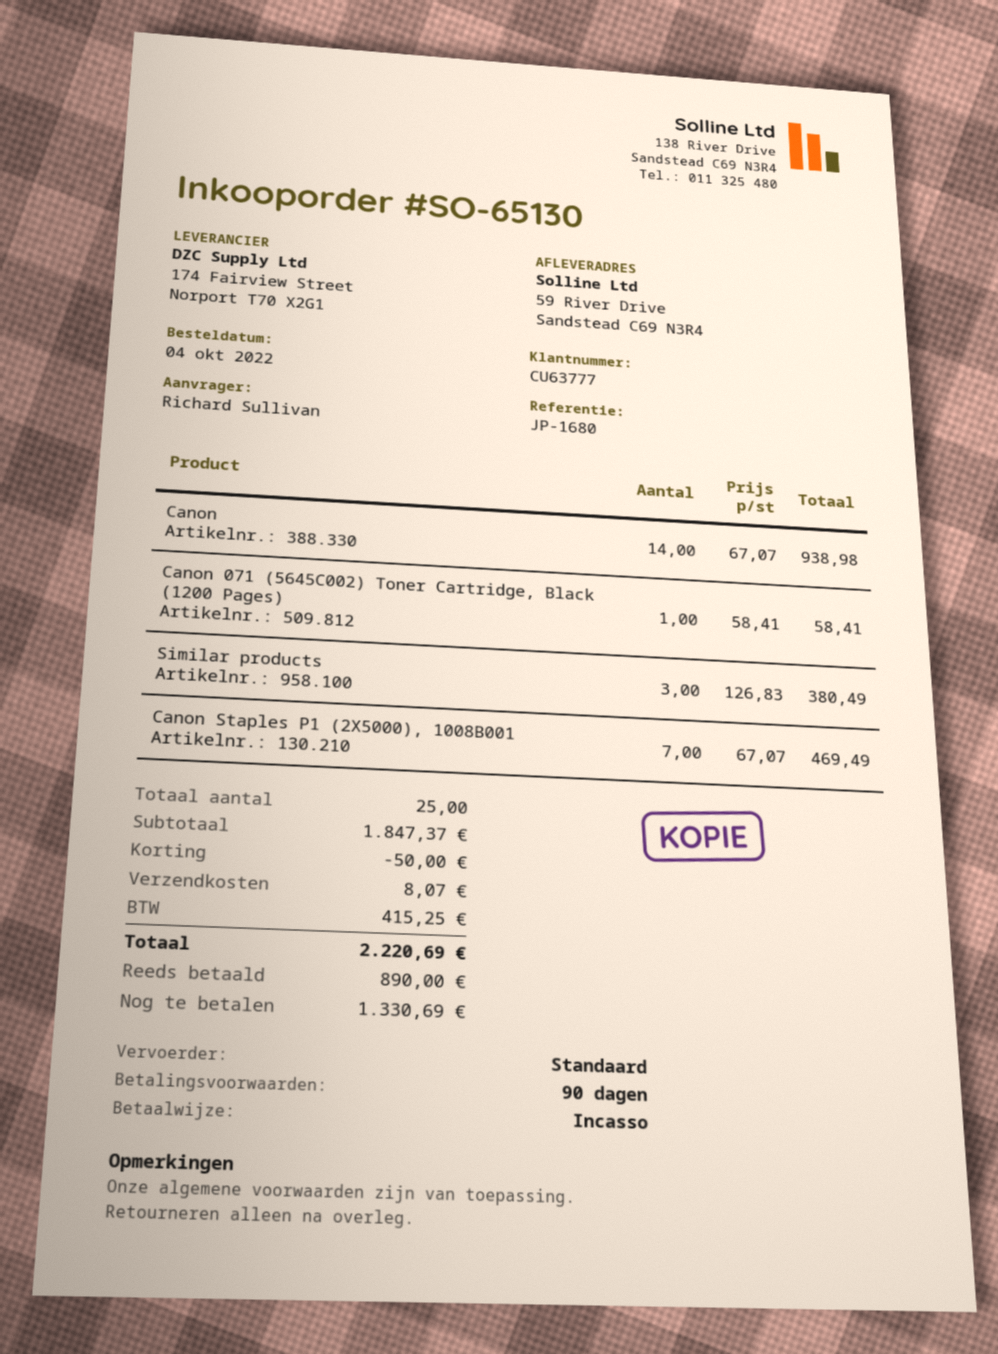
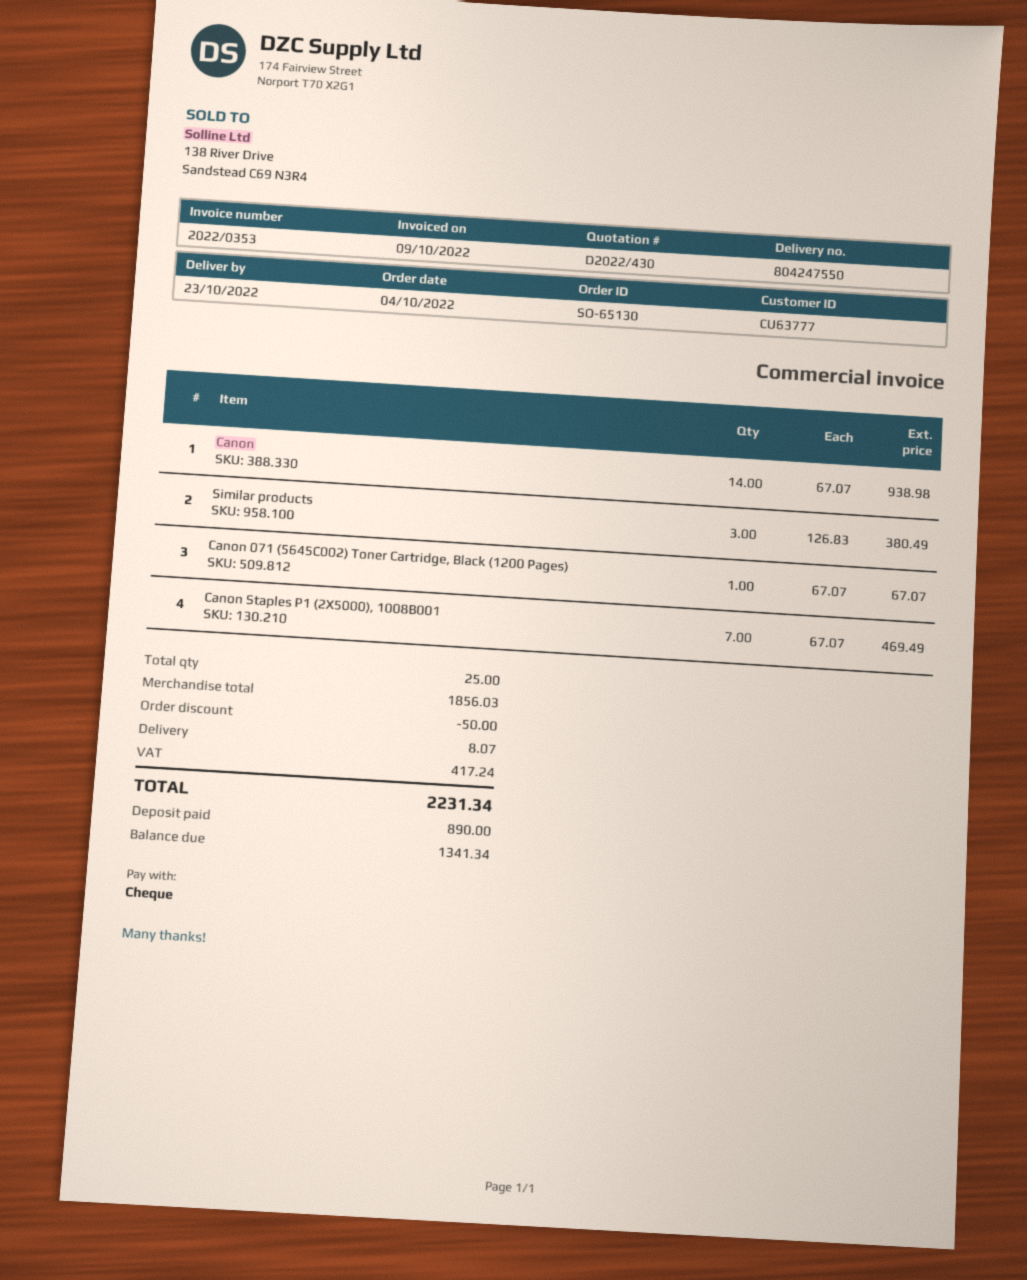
payment method: direct debit -> cheque
Canon 071 (5645C002) Toner Cartridge, Black (1200 Pages): 1 x 58.41 = 58.41 -> 1 x 67.07 = 67.07
subtotal: 1847.37 -> 1856.03
tax: 415.25 -> 417.24
total: 2220.69 -> 2231.34
balance: 1330.69 -> 1341.34

